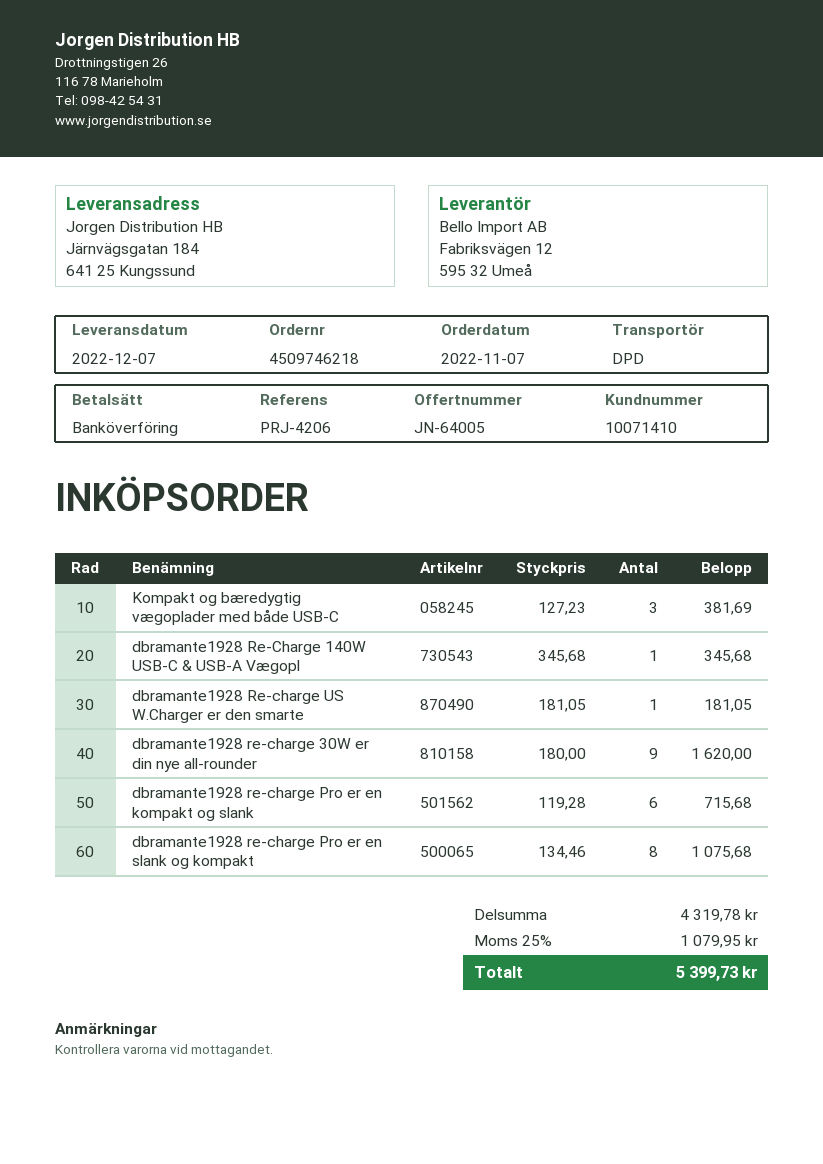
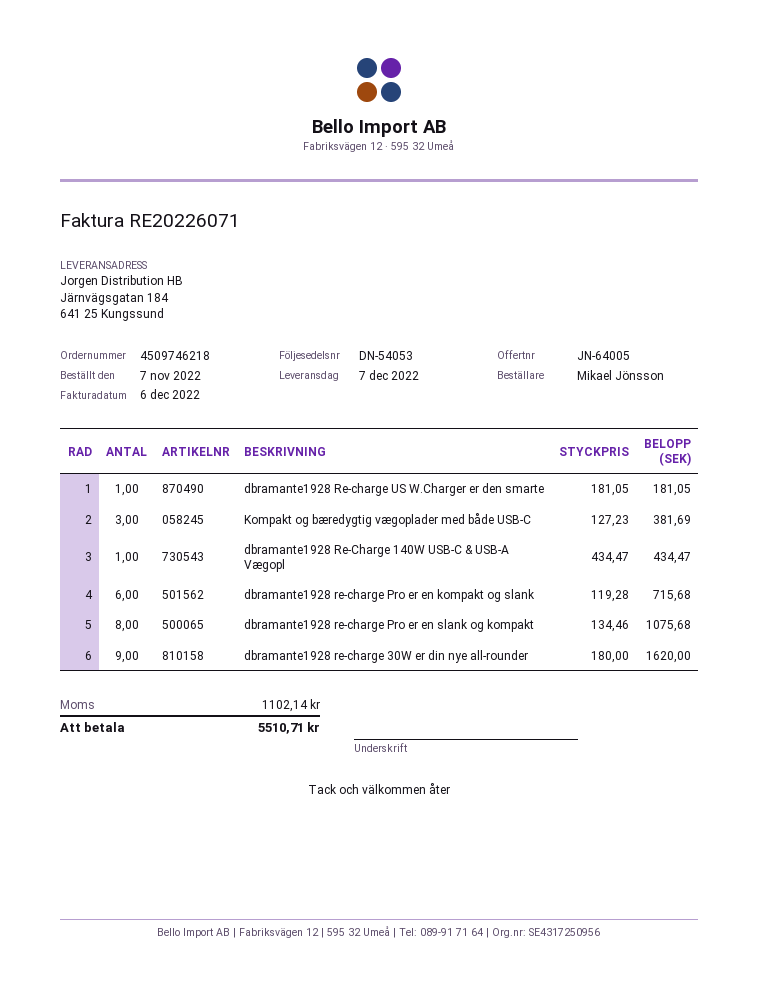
dbramante1928 Re-Charge 140W USB-C & USB-A Vægopl: 1 x 345.68 = 345.68 -> 1 x 434.47 = 434.47
tax: 1079.95 -> 1102.14
total: 5399.73 -> 5510.71

